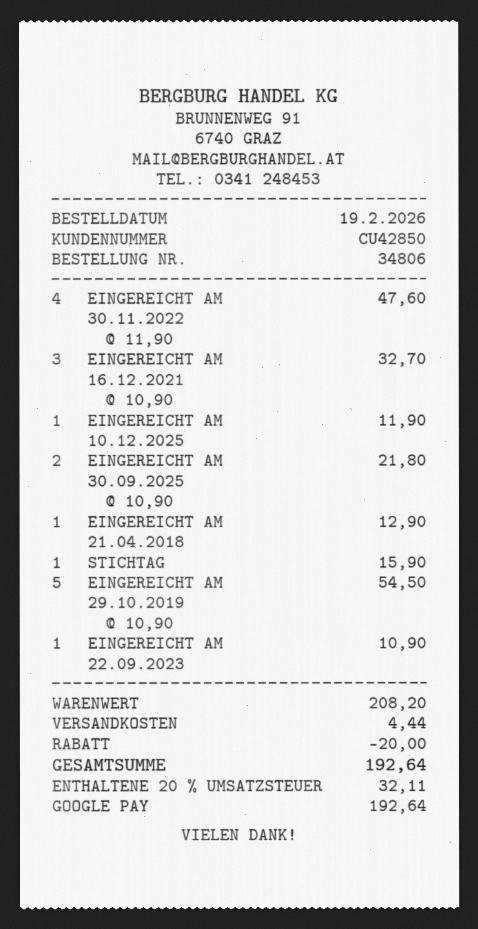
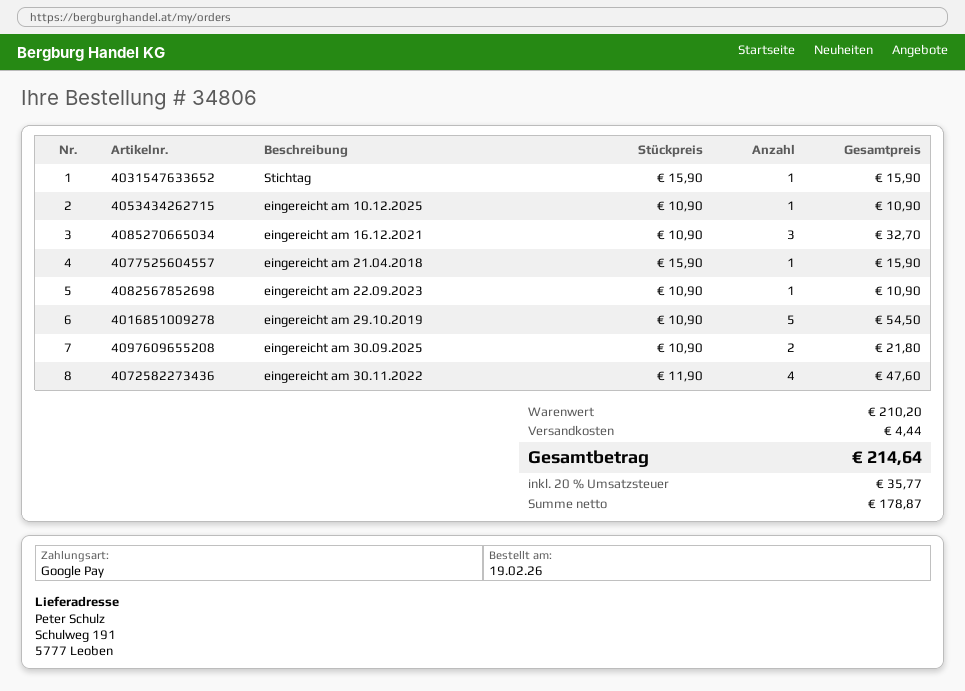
EINGEREICHT AM 10.12.2025: 1 x 11.90 = 11.90 -> 1 x 10.90 = 10.90
EINGEREICHT AM 21.04.2018: 1 x 12.90 = 12.90 -> 1 x 15.90 = 15.90
subtotal: 208.20 -> 210.20
discount: 20.00 -> none
tax: 20% = 32.11 -> 20% = 35.77
total: 192.64 -> 214.64

